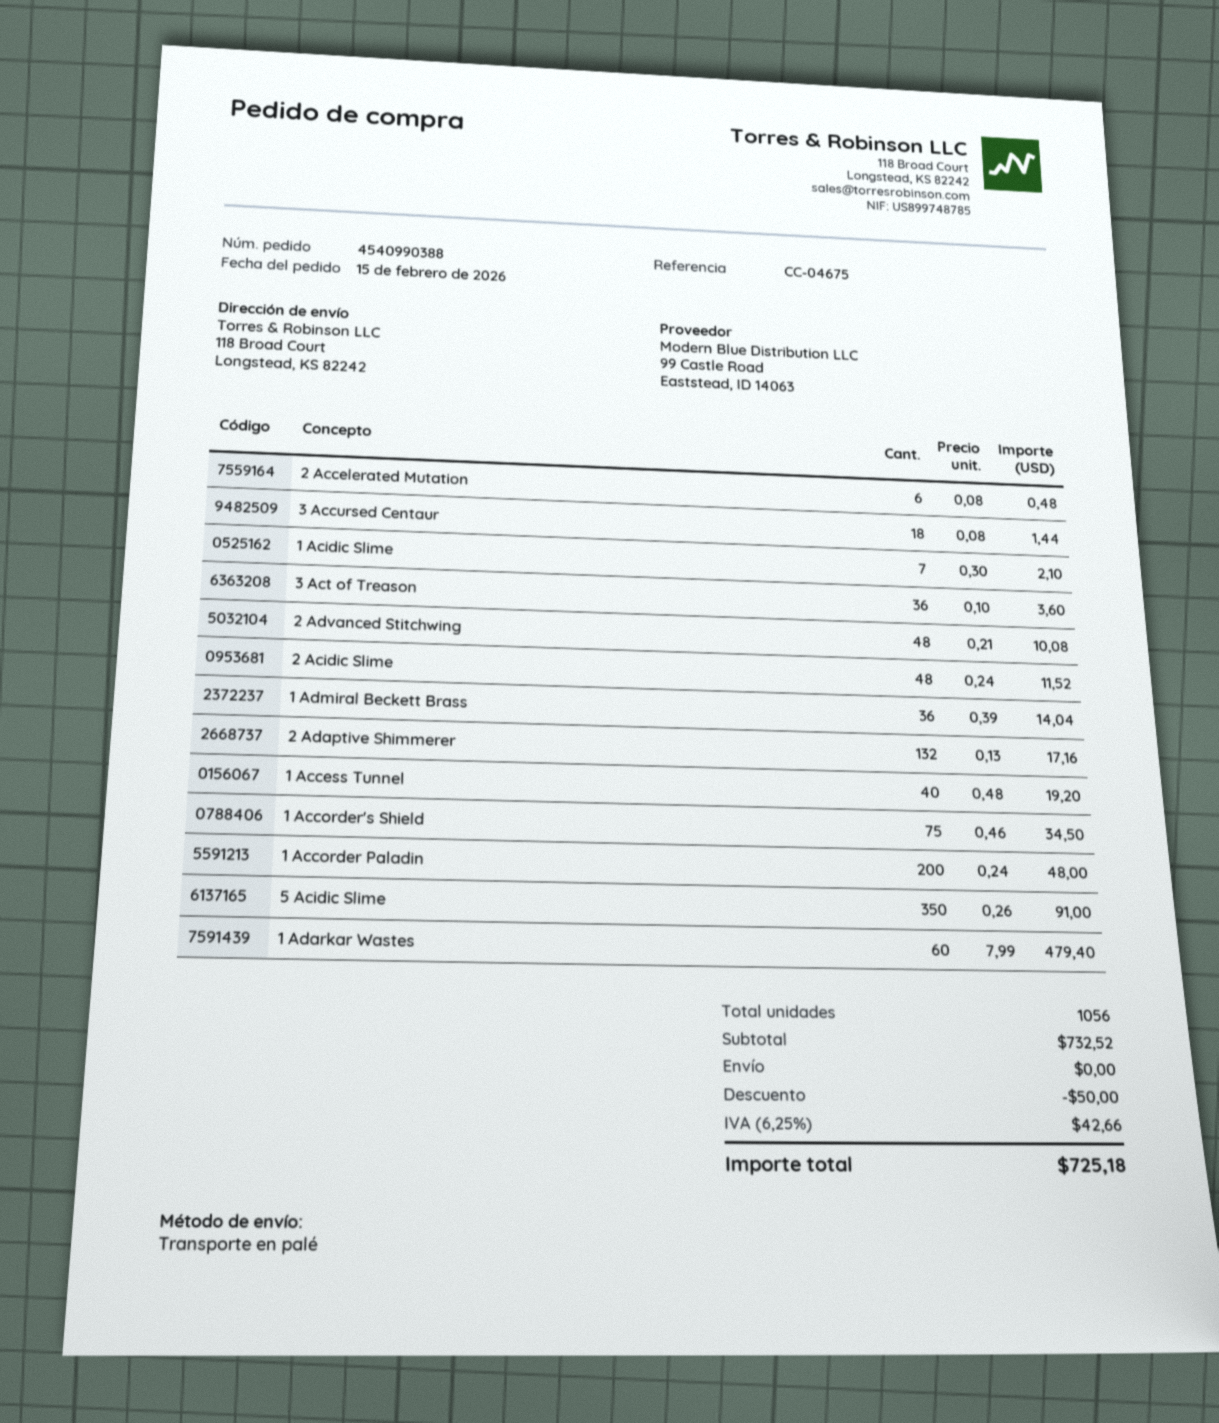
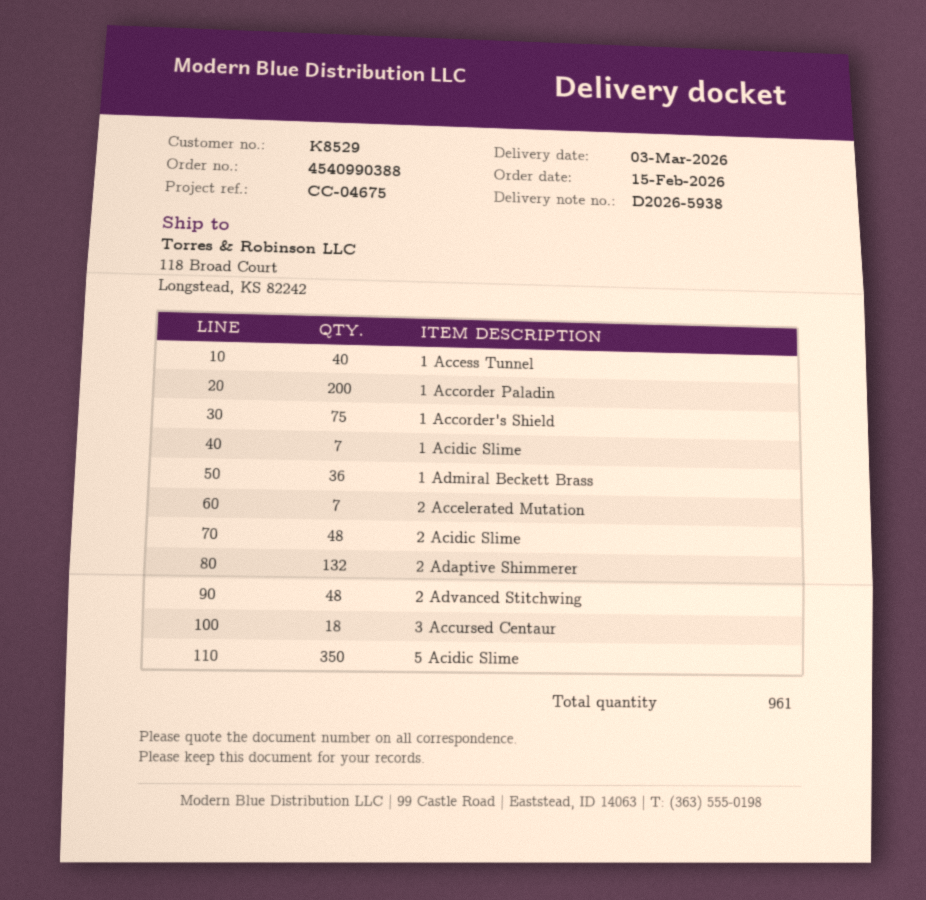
2 Accelerated Mutation: 6 -> 7
3 Act of Treason: 36 -> none
1 Adarkar Wastes: 60 -> none
total quantity: 1056 -> 961

